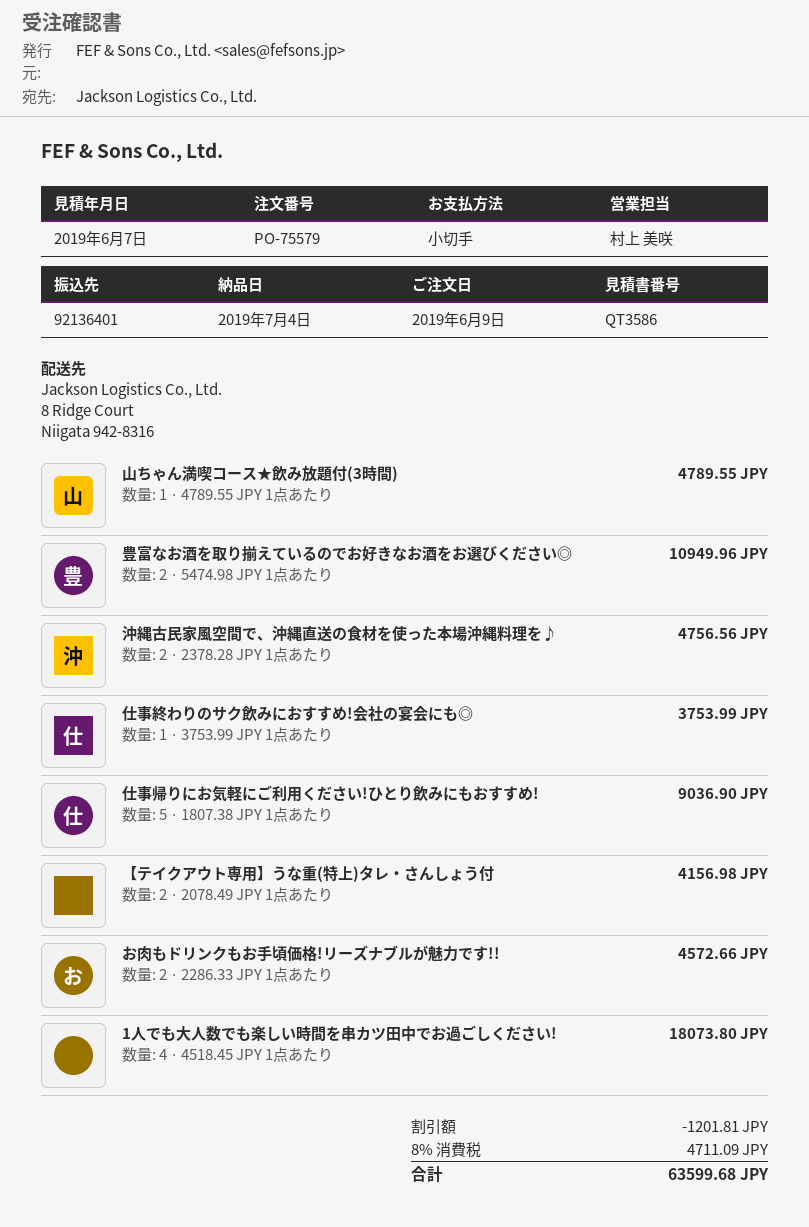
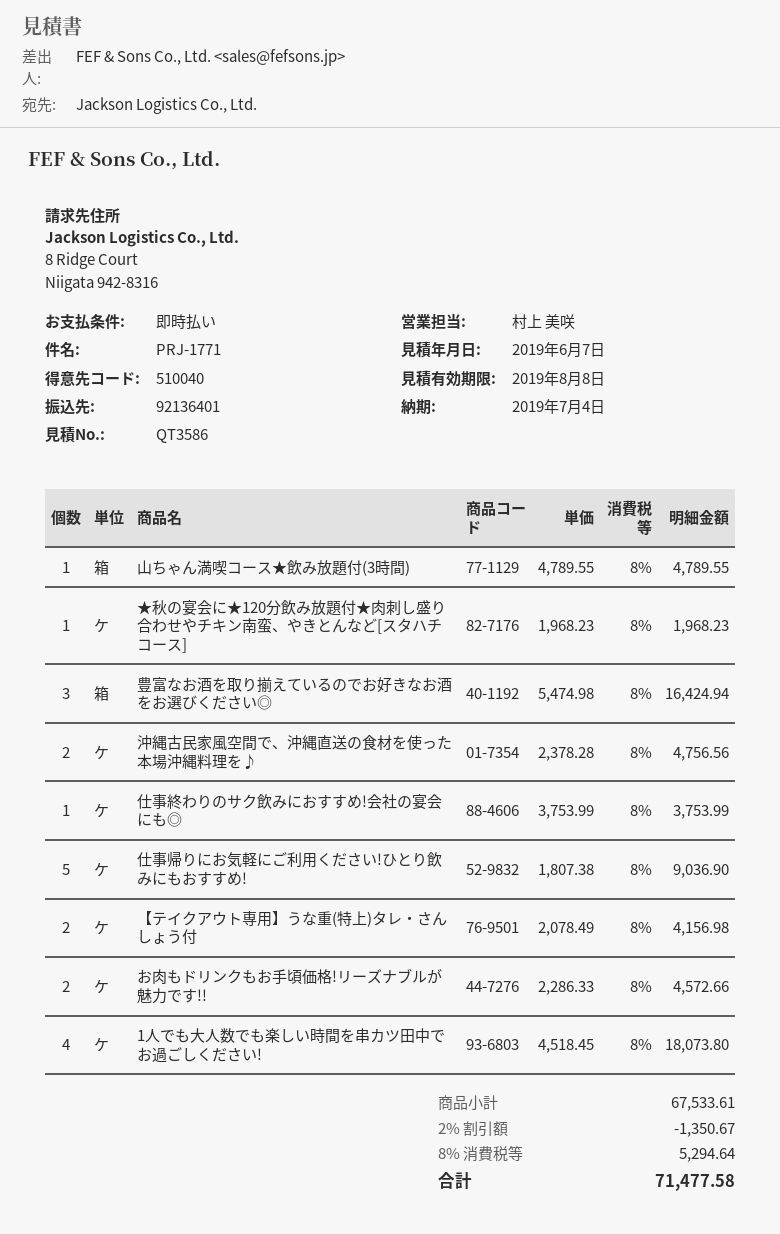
豊富なお酒を取り揃えているのでお好きなお酒をお選びください◎: 2 x 5474.98 = 10949.96 -> 3 x 5474.98 = 16424.94
★秋の宴会に★120分飲み放題付★肉刺し盛り合わせやチキン南蛮、やきとんなど[スタハチコース]: none -> 1 x 1968.23 = 1968.23
discount: 1201.81 -> 1350.67
tax: 8% = 4711.09 -> 8% = 5294.64
total: 63599.68 -> 71477.58

